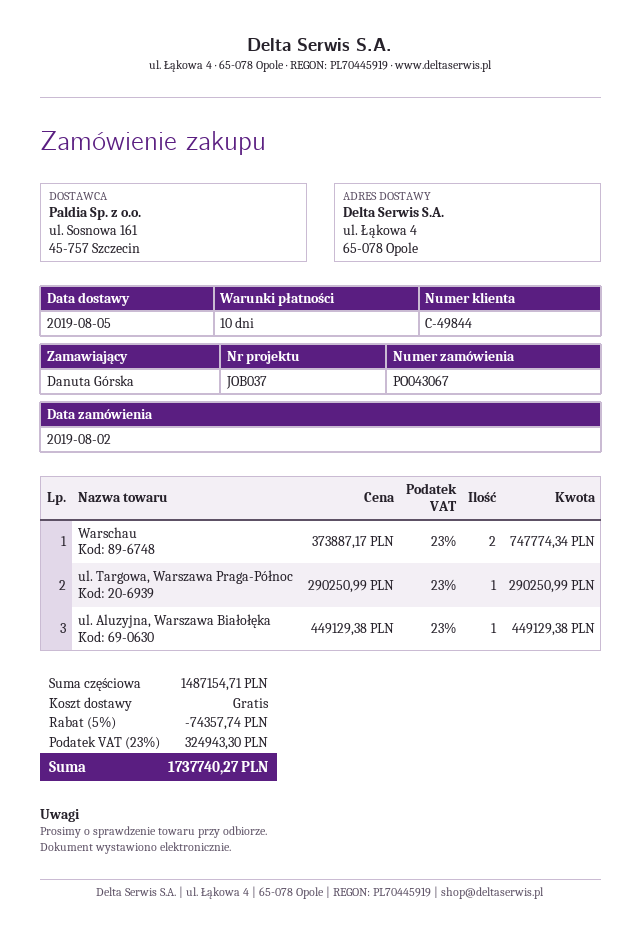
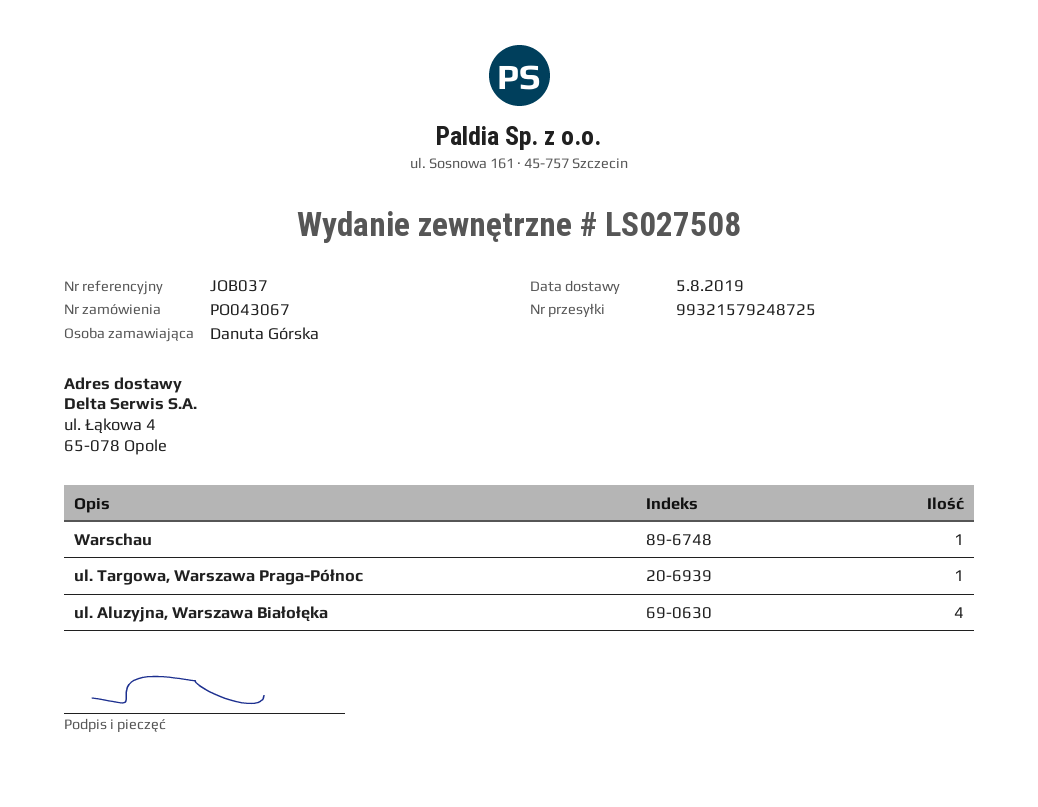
Warschau: 2 -> 1
ul. Aluzyjna, Warszawa Białołęka: 1 -> 4

